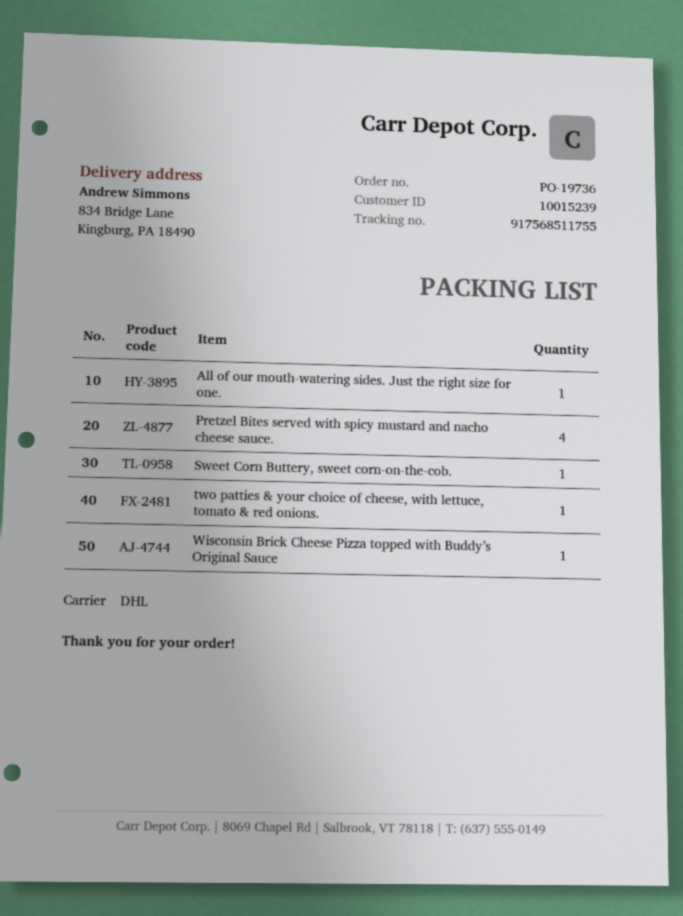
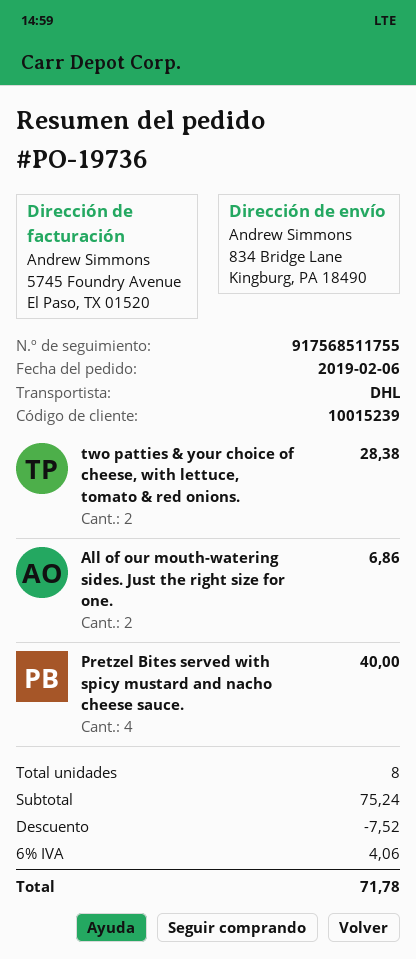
All of our mouth-watering sides. Just the right size for one.: 1 -> 2
Sweet Corn Buttery, sweet corn-on-the-cob.: 1 -> none
two patties & your choice of cheese, with lettuce, tomato & red onions.: 1 -> 2
Wisconsin Brick Cheese Pizza topped with Buddy’s Original Sauce: 1 -> none

